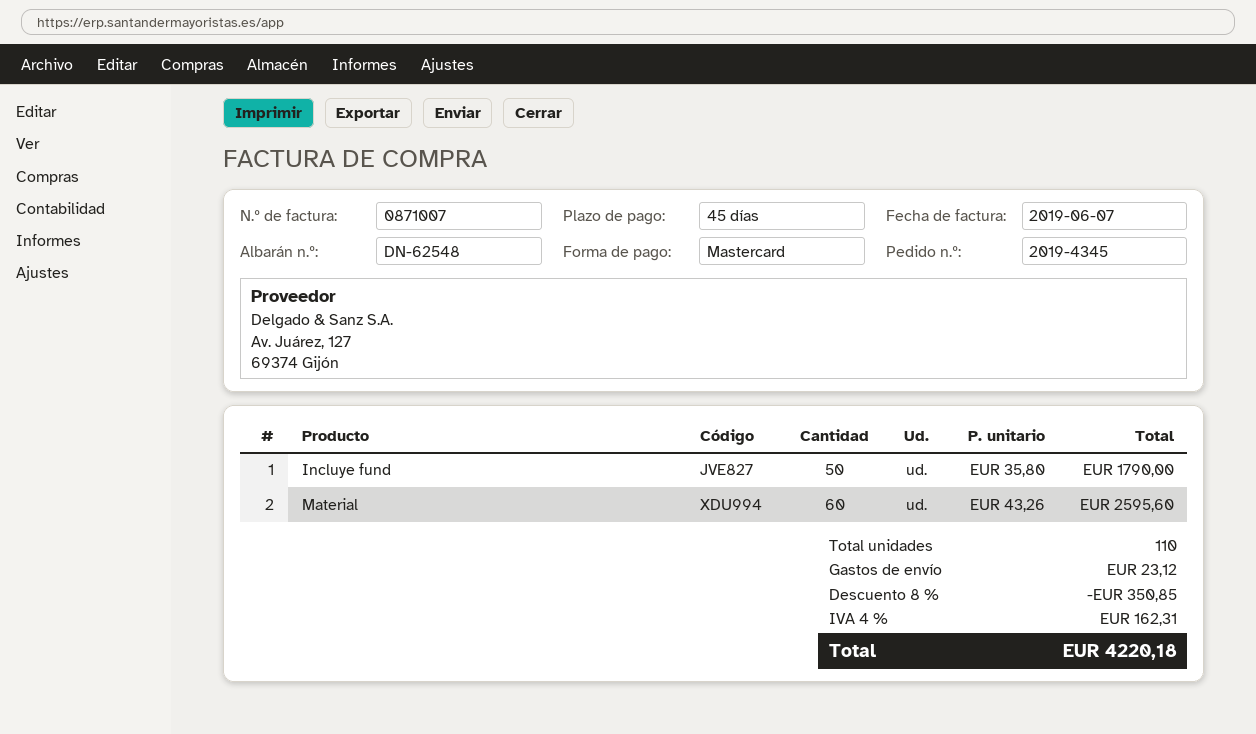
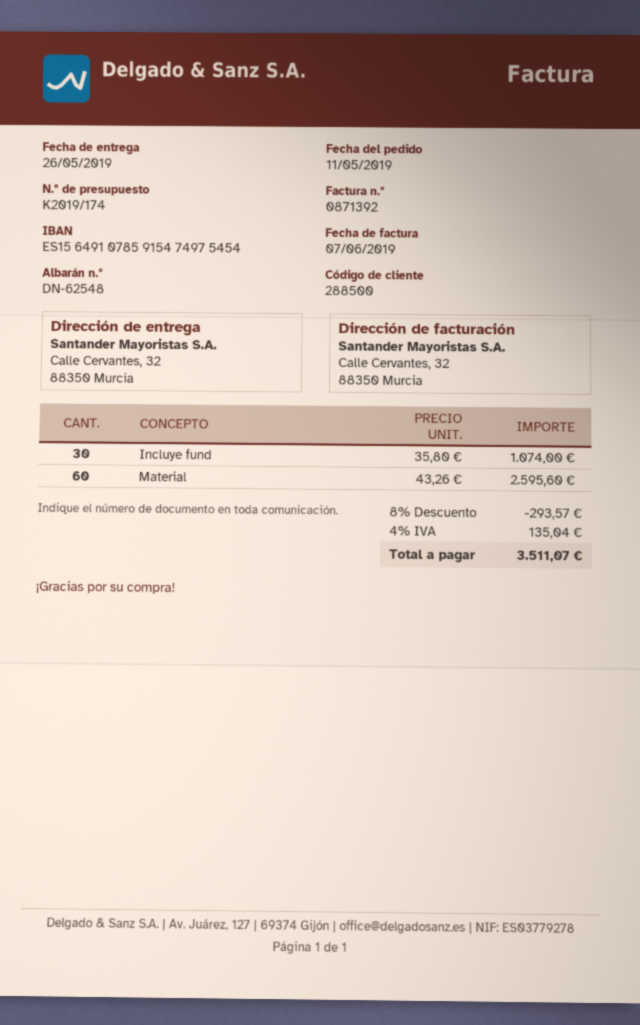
invoice number: 0871007 -> 0871392
Incluye fund: 50 x 35.80 = 1790.00 -> 30 x 35.80 = 1074.00
discount: 8% = 350.85 -> 8% = 293.57
shipping: 23.12 -> none
tax: 4% = 162.31 -> 4% = 135.04
total: 4220.18 -> 3511.07

